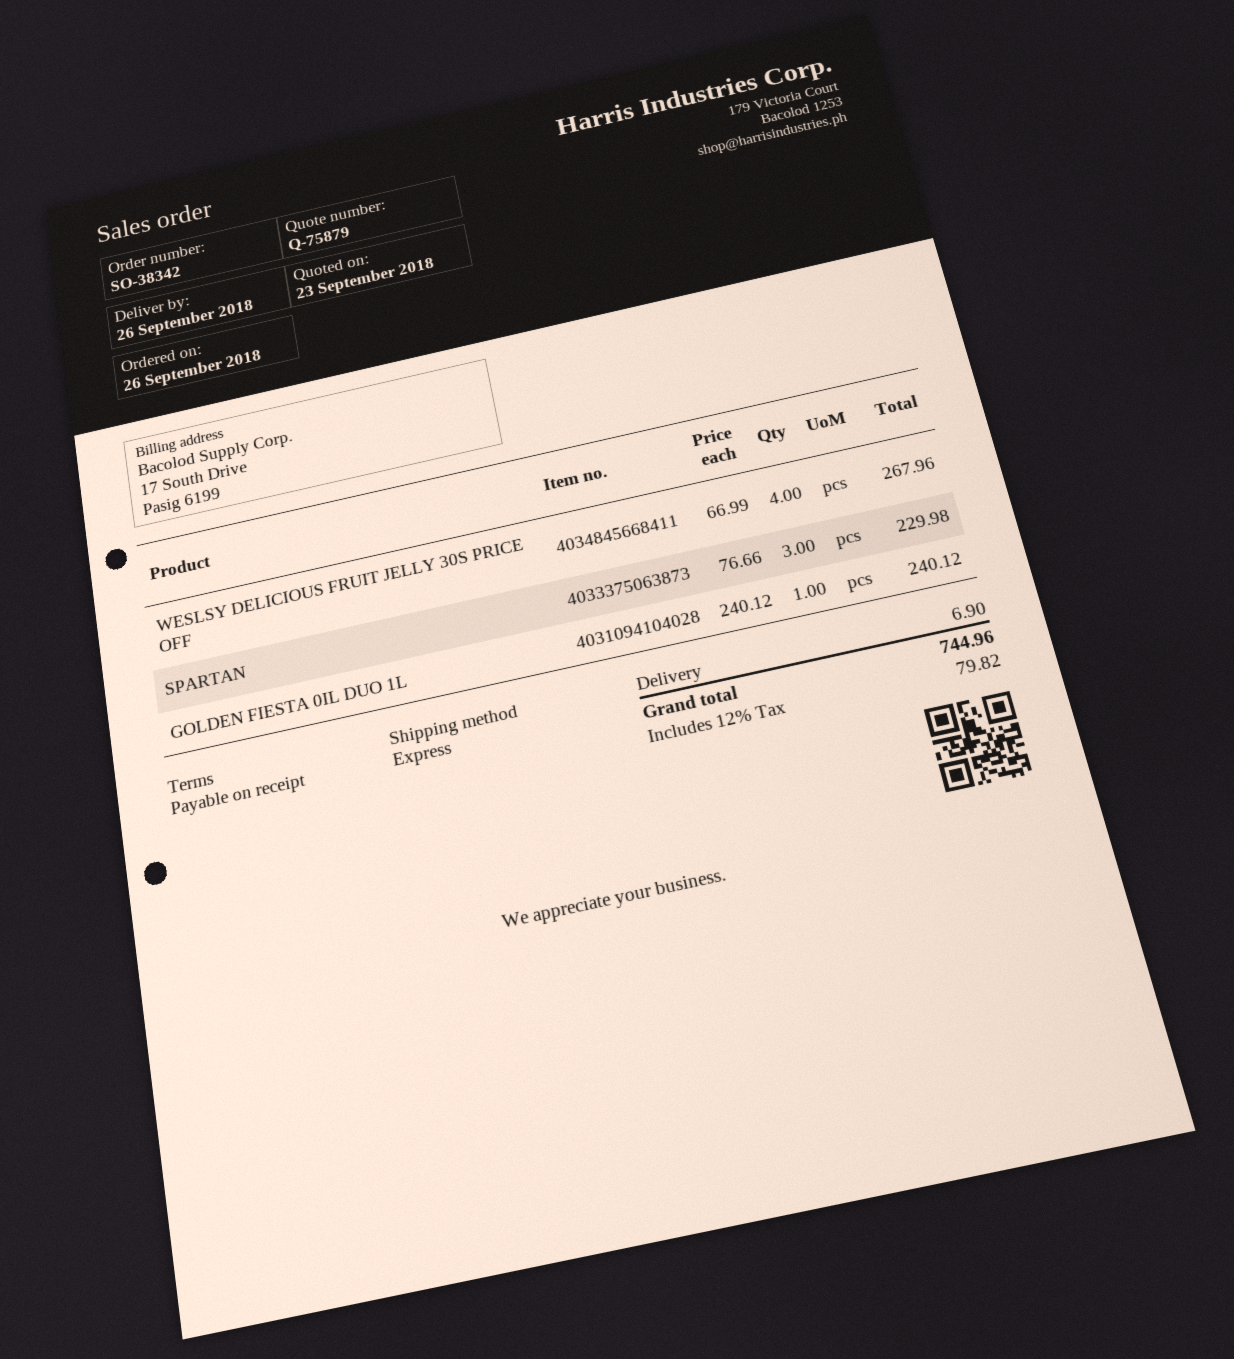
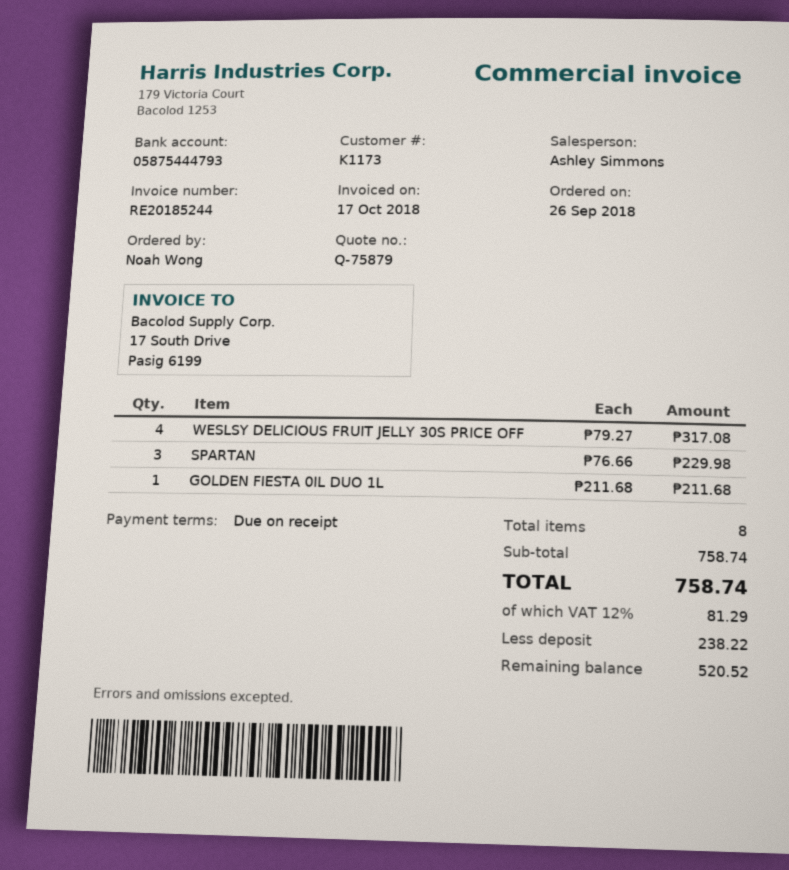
WESLSY DELICIOUS FRUIT JELLY 30S PRICE OFF: 4 x 66.99 = 267.96 -> 4 x 79.27 = 317.08
GOLDEN FIESTA 0IL DUO 1L: 1 x 240.12 = 240.12 -> 1 x 211.68 = 211.68
shipping: 6.90 -> none
tax: 12% = 79.82 -> 12% = 81.29
total: 744.96 -> 758.74

